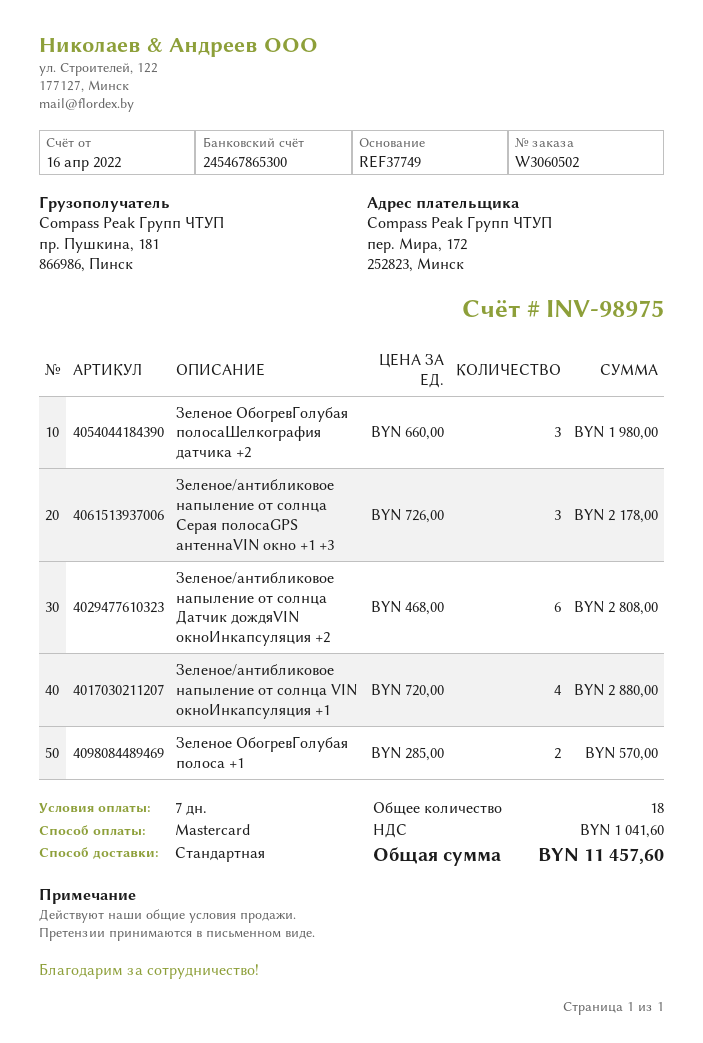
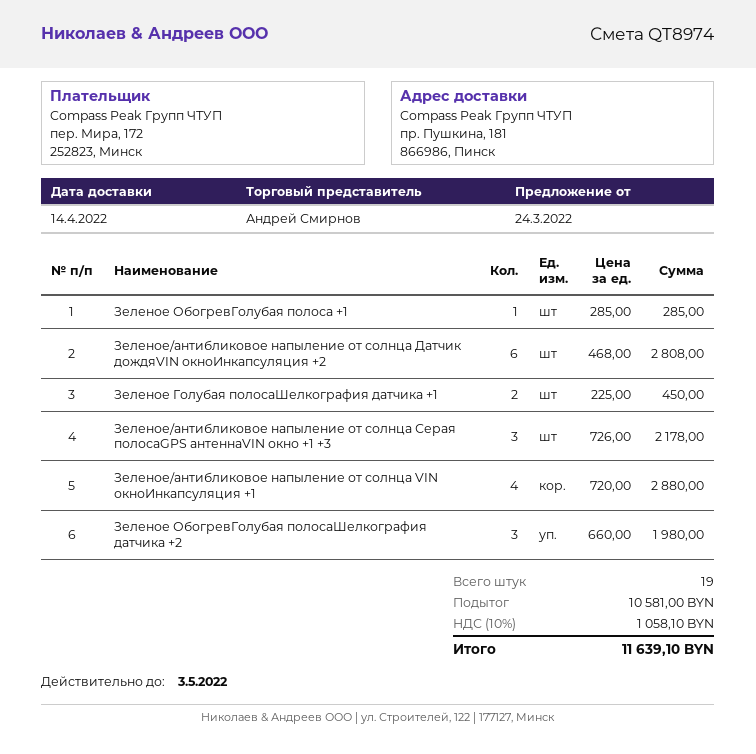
Зеленое ОбогревГолубая полоса +1: 2 x 285.00 = 570.00 -> 1 x 285.00 = 285.00
Зеленое Голубая полосаШелкография датчика +1: none -> 2 x 225.00 = 450.00
total quantity: 18 -> 19
tax: 1041.60 -> 1058.10
total: 11457.60 -> 11639.10

